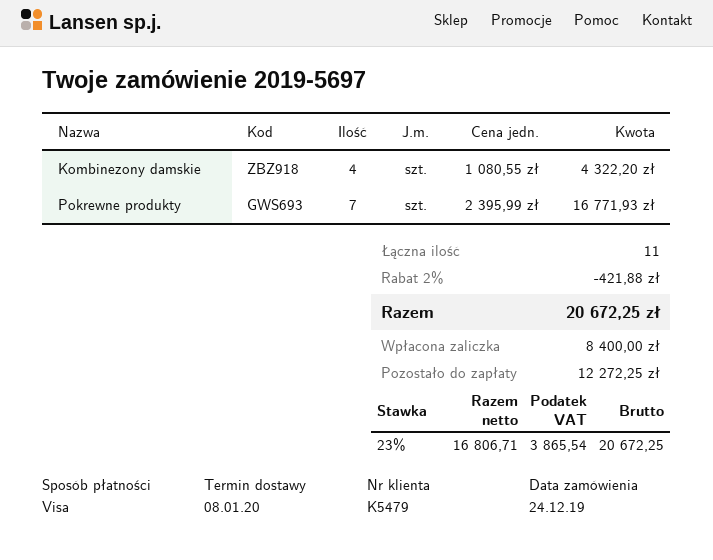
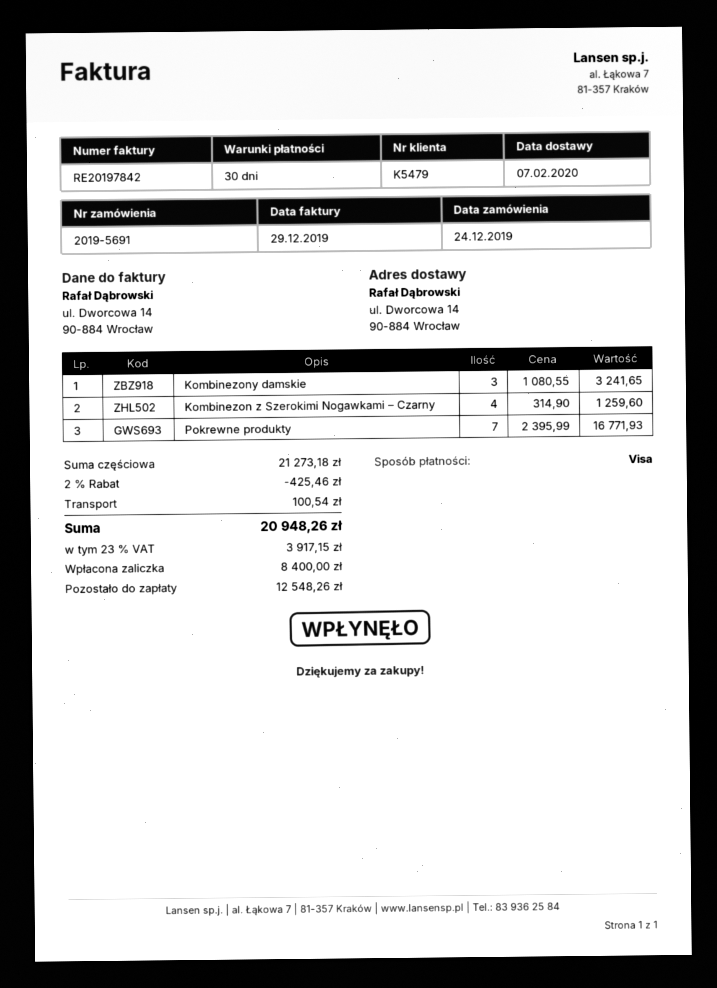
order number: 2019-5697 -> 2019-5691
delivery date: 2020-01-08 -> 2020-02-07
Kombinezony damskie: 4 x 1080.55 = 4322.20 -> 3 x 1080.55 = 3241.65
Kombinezon z Szerokimi Nogawkami – Czarny: none -> 4 x 314.90 = 1259.60
discount: 2% = 421.88 -> 2% = 425.46
shipping: none -> 100.54
tax: 23% = 3865.54 -> 23% = 3917.15
total: 20672.25 -> 20948.26
balance: 12272.25 -> 12548.26

